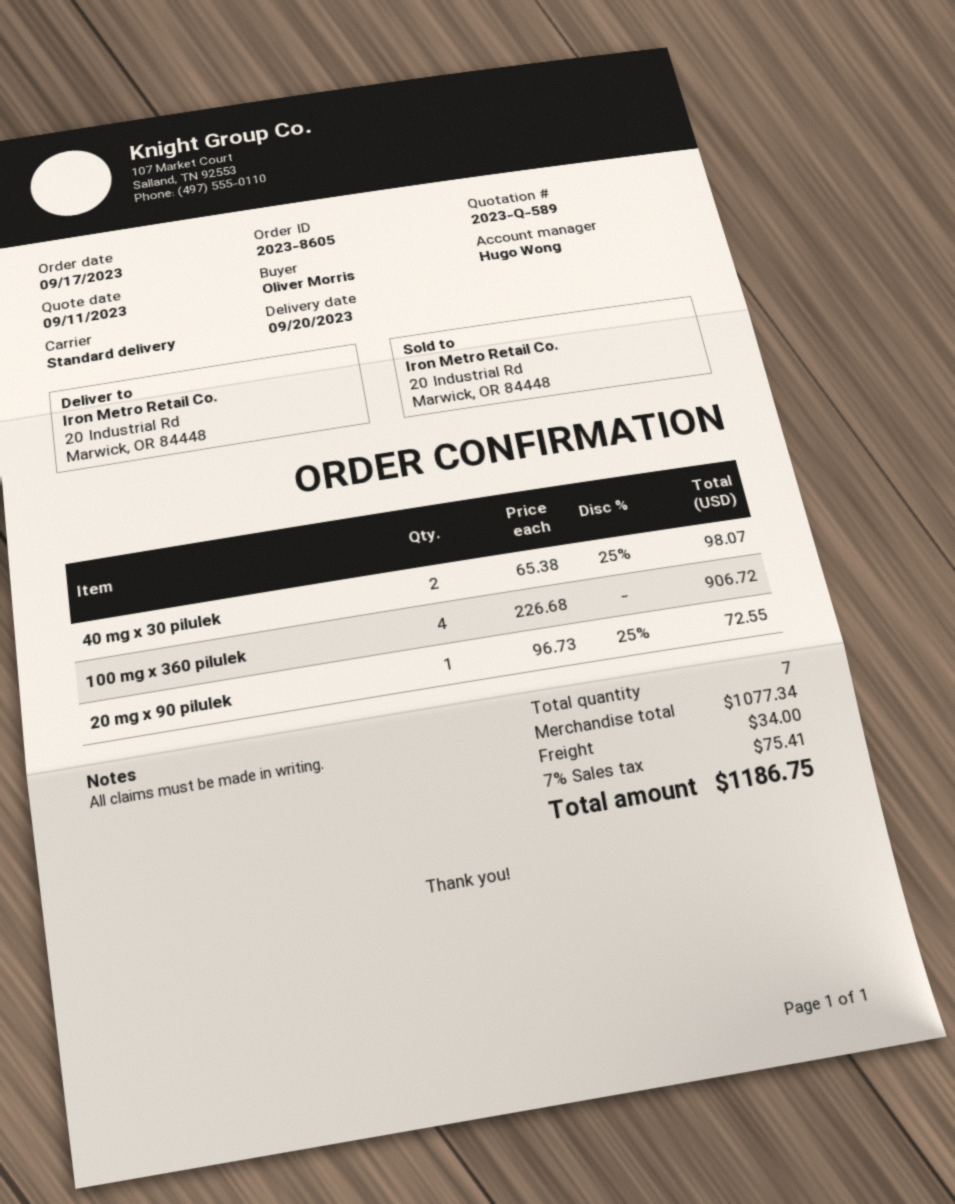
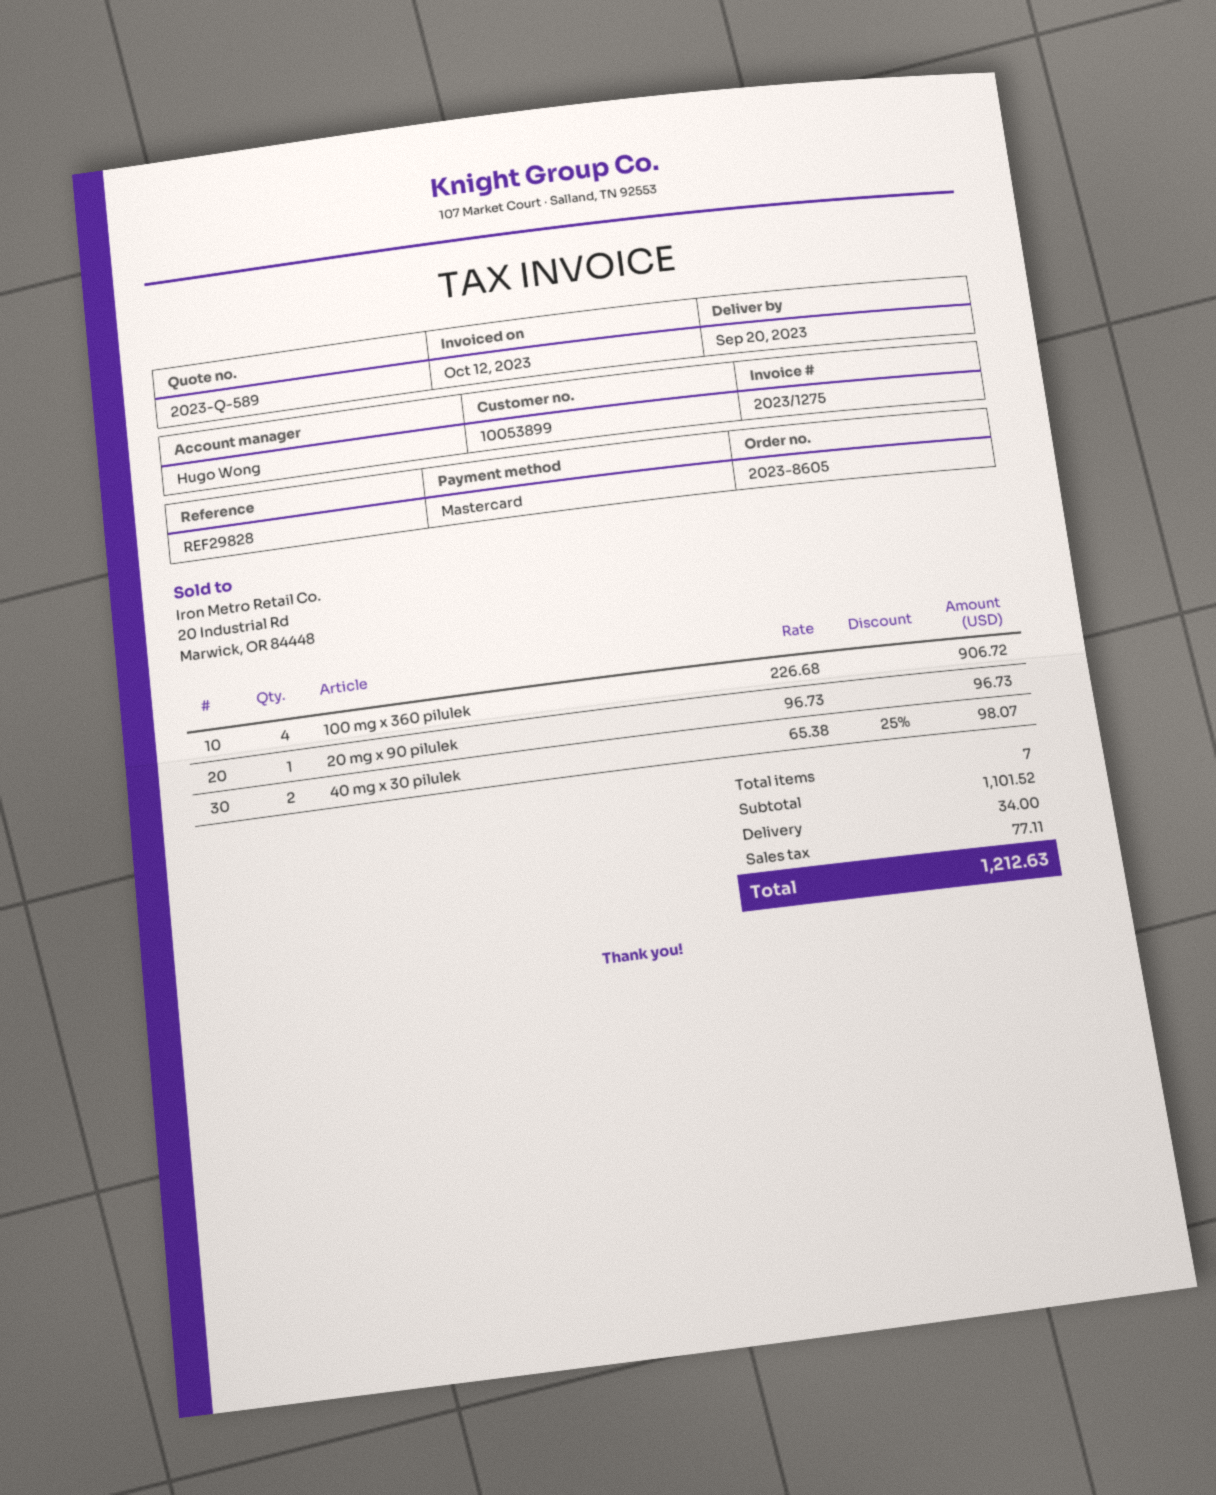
20 mg x 90 pilulek: 1 x 96.73 - 25% = 72.55 -> 1 x 96.73 = 96.73
subtotal: 1077.34 -> 1101.52
tax: 75.41 -> 77.11
total: 1186.75 -> 1212.63

